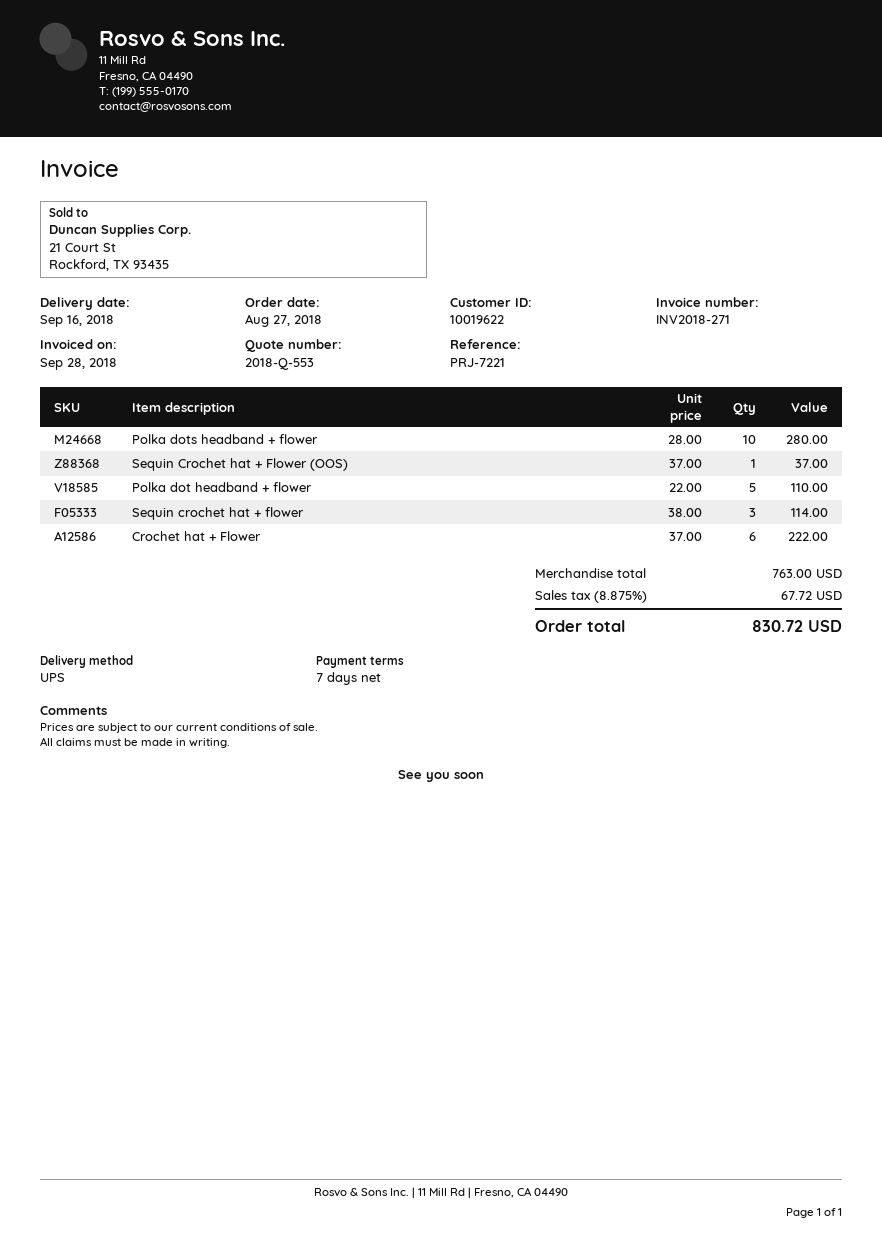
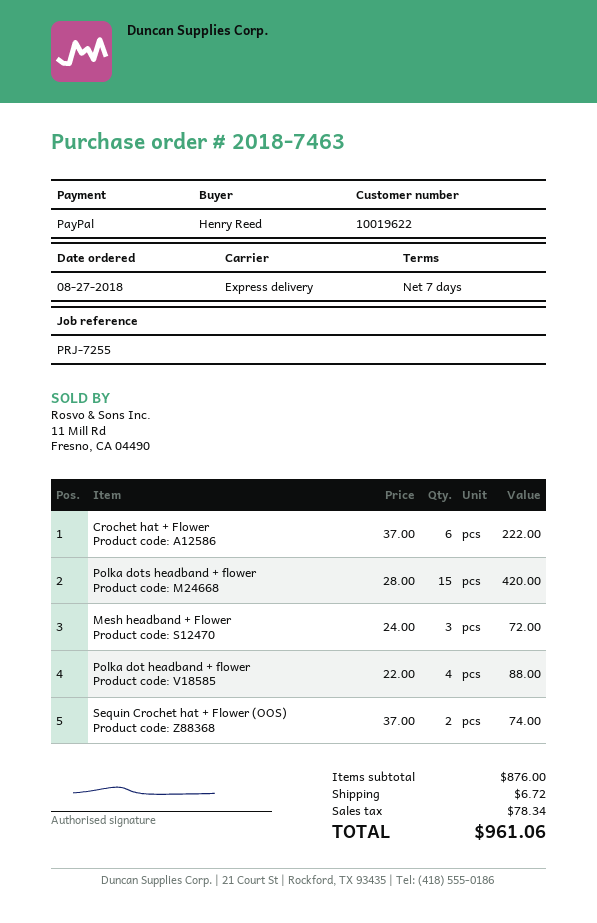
reference: PRJ-7221 -> PRJ-7255
shipping method: UPS -> express
Polka dots headband + flower: 10 x 28.00 = 280.00 -> 15 x 28.00 = 420.00
Sequin Crochet hat + Flower (OOS): 1 x 37.00 = 37.00 -> 2 x 37.00 = 74.00
Polka dot headband + flower: 5 x 22.00 = 110.00 -> 4 x 22.00 = 88.00
Sequin crochet hat + flower: 3 x 38.00 = 114.00 -> none
Mesh headband + Flower: none -> 3 x 24.00 = 72.00
subtotal: 763.00 -> 876.00
shipping: none -> 6.72
tax: 67.72 -> 78.34
total: 830.72 -> 961.06

